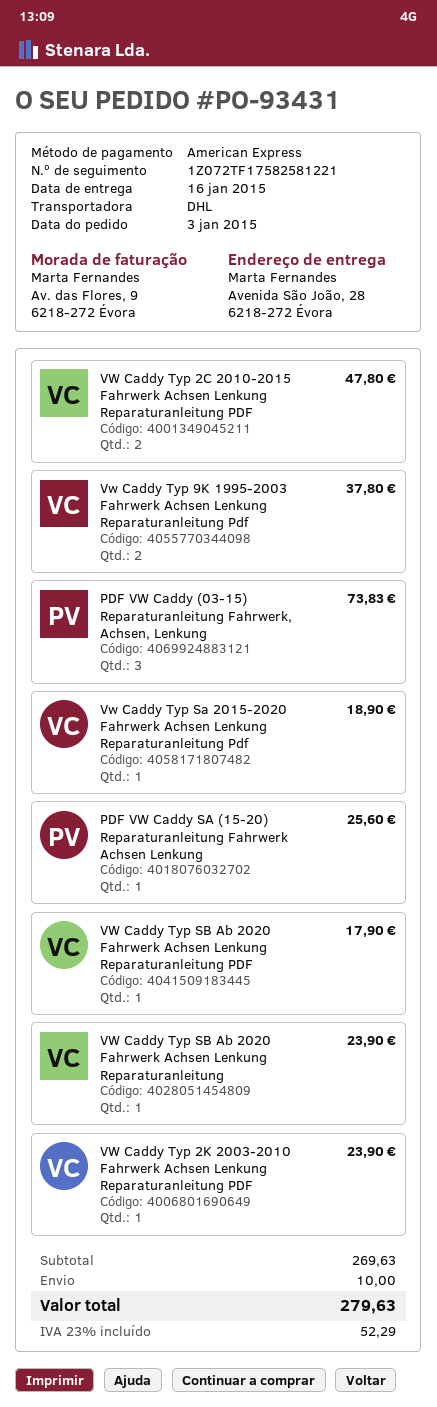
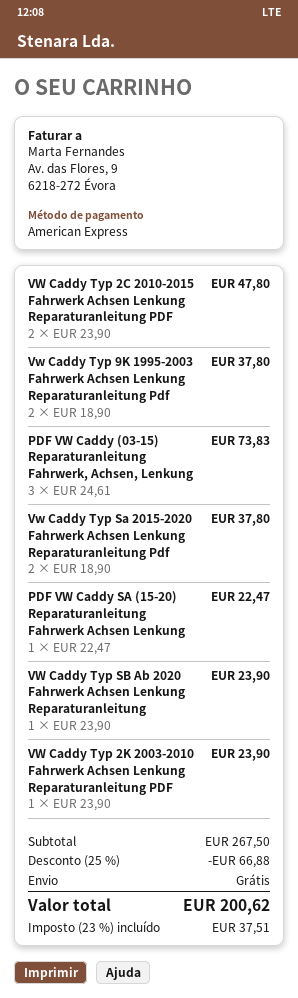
Vw Caddy Typ Sa 2015-2020 Fahrwerk Achsen Lenkung Reparaturanleitung Pdf: 1 for 18.90 -> 2 for 37.80
PDF VW Caddy SA (15-20) Reparaturanleitung Fahrwerk Achsen Lenkung: 1 for 25.60 -> 1 for 22.47
VW Caddy Typ SB Ab 2020 Fahrwerk Achsen Lenkung Reparaturanleitung PDF: 1 for 17.90 -> none
subtotal: 269.63 -> 267.50
discount: none -> 25% = 66.88
shipping: 10.00 -> 0.00
tax: 23% = 52.29 -> 23% = 37.51
total: 279.63 -> 200.62

